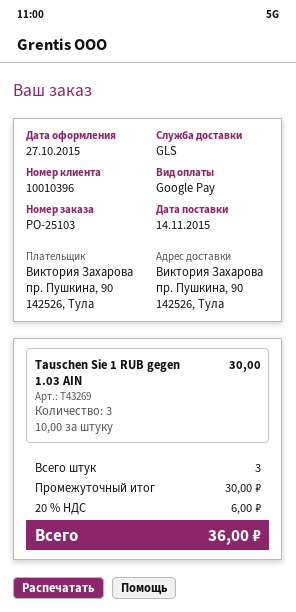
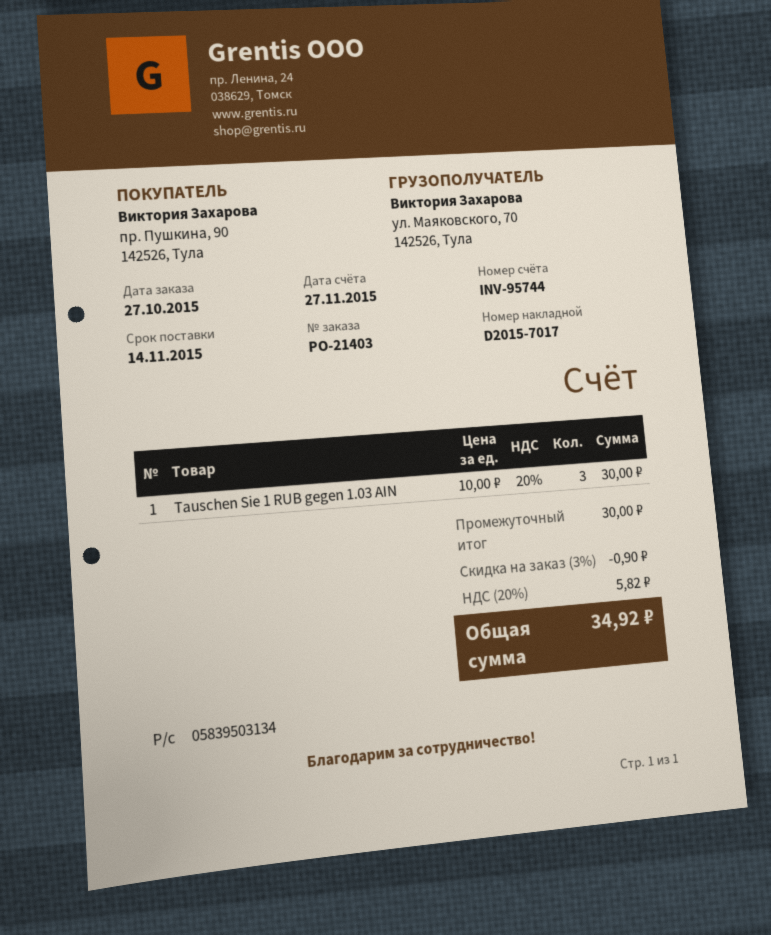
order number: PO-25103 -> PO-21403
ship to: пр. Пушкина, 90, 142526, Тула -> ул. Маяковского, 70, 142526, Тула
discount: none -> 3% = 0.90
tax: 20% = 6.00 -> 20% = 5.82
total: 36.00 -> 34.92

